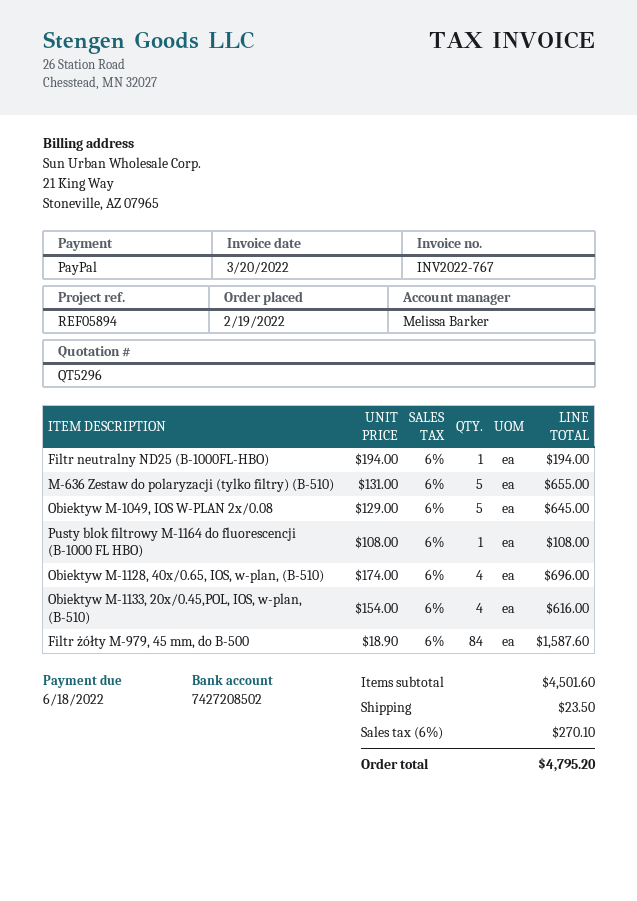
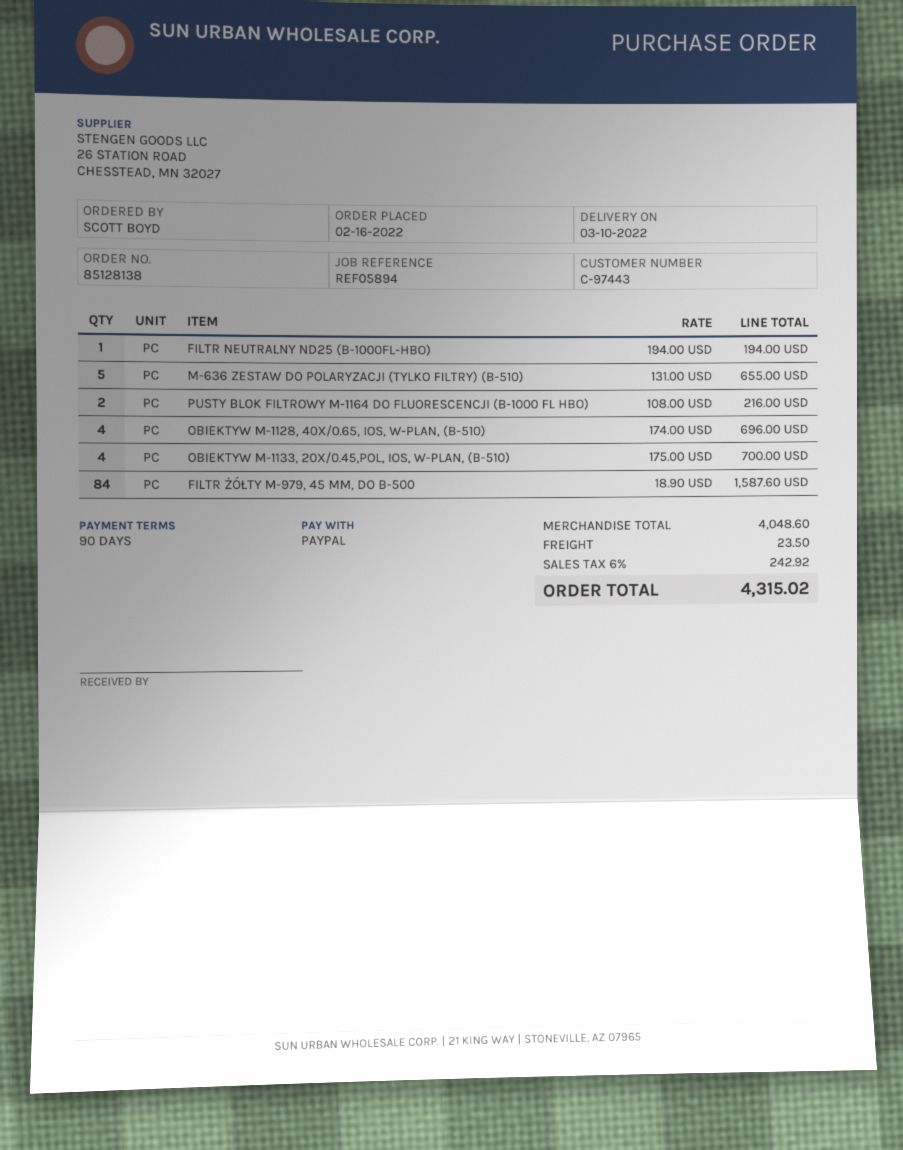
order date: 2022-02-19 -> 2022-02-16
Obiektyw M-1049, IOS W-PLAN 2x/0.08: 5 x 129.00 = 645.00 -> none
Pusty blok filtrowy M-1164 do fluorescencji (B-1000 FL HBO): 1 x 108.00 = 108.00 -> 2 x 108.00 = 216.00
Obiektyw M-1133, 20x/0.45,POL, IOS, w-plan, (B-510): 4 x 154.00 = 616.00 -> 4 x 175.00 = 700.00
subtotal: 4501.60 -> 4048.60
tax: 6% = 270.10 -> 6% = 242.92
total: 4795.20 -> 4315.02

